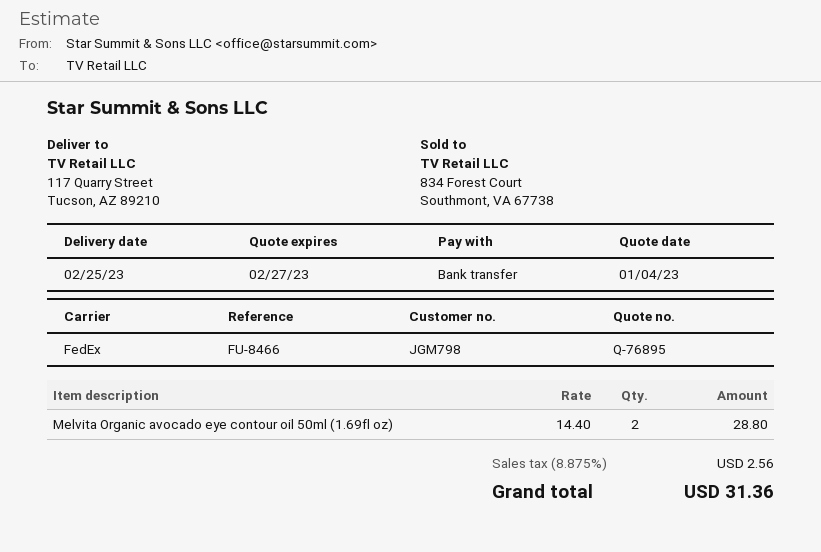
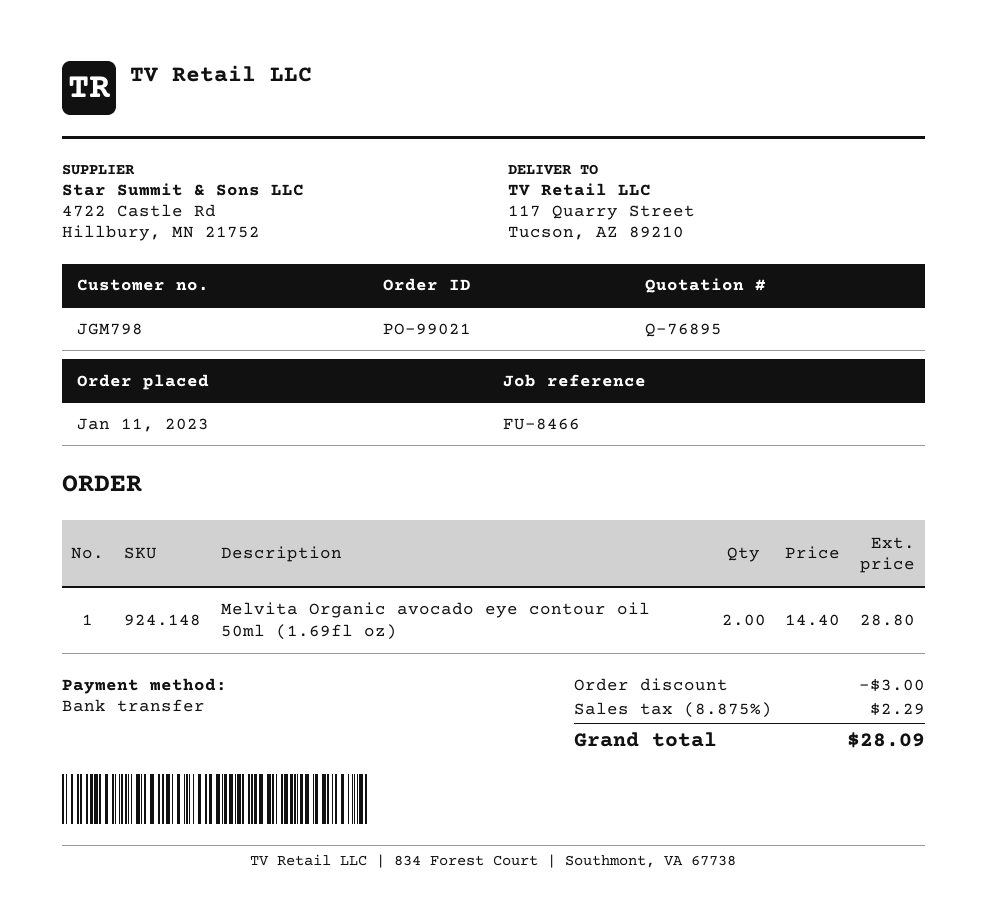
discount: none -> 3.00
tax: 8.875% = 2.56 -> 8.875% = 2.29
total: 31.36 -> 28.09

